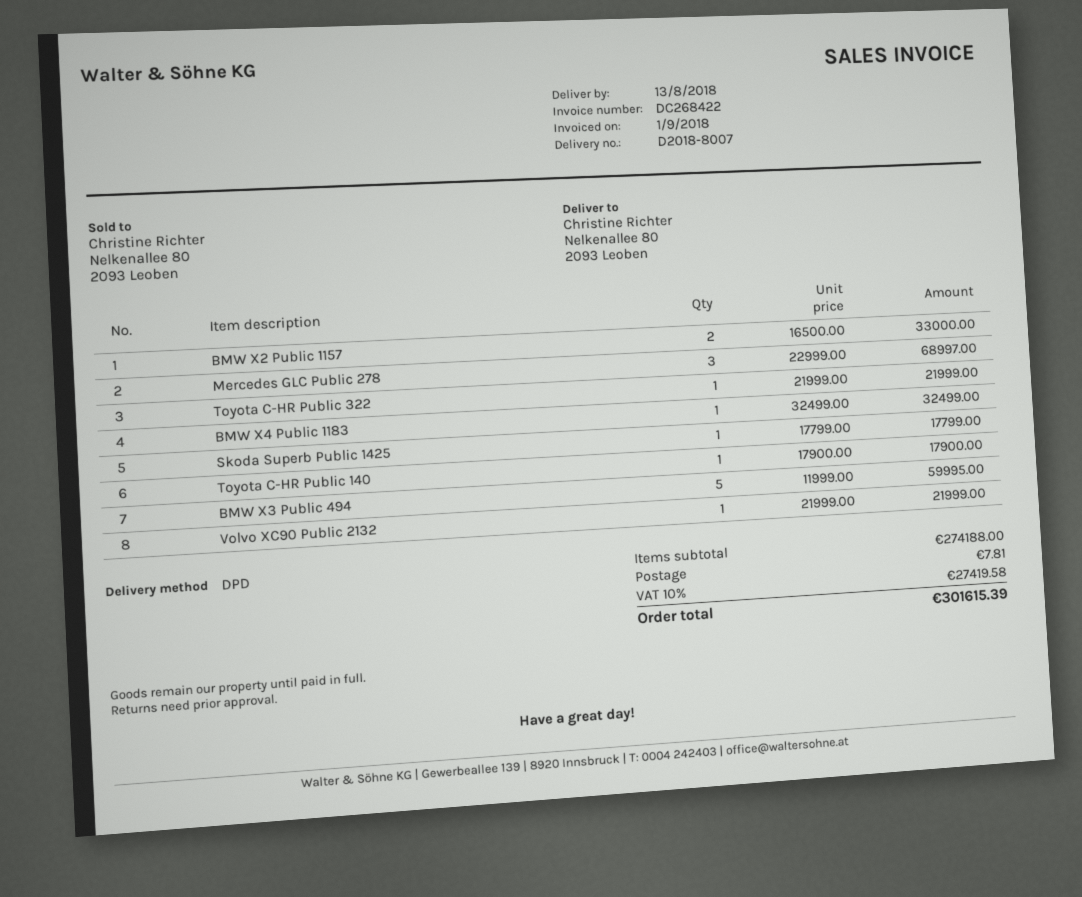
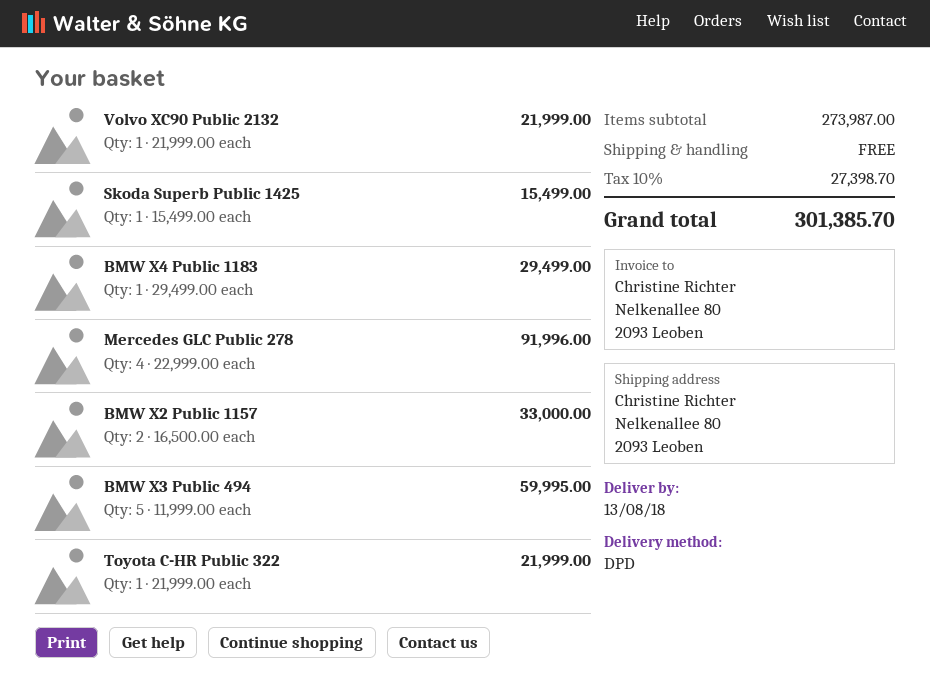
Mercedes GLC Public 278: 3 x 22999.00 = 68997.00 -> 4 x 22999.00 = 91996.00
BMW X4 Public 1183: 1 x 32499.00 = 32499.00 -> 1 x 29499.00 = 29499.00
Skoda Superb Public 1425: 1 x 17799.00 = 17799.00 -> 1 x 15499.00 = 15499.00
Toyota C-HR Public 140: 1 x 17900.00 = 17900.00 -> none
subtotal: 274188.00 -> 273987.00
shipping: 7.81 -> 0.00
tax: 10% = 27419.58 -> 10% = 27398.70
total: 301615.39 -> 301385.70

